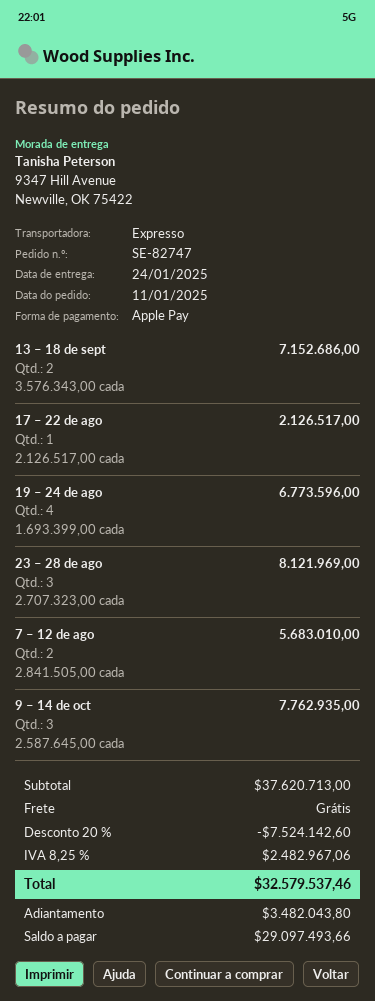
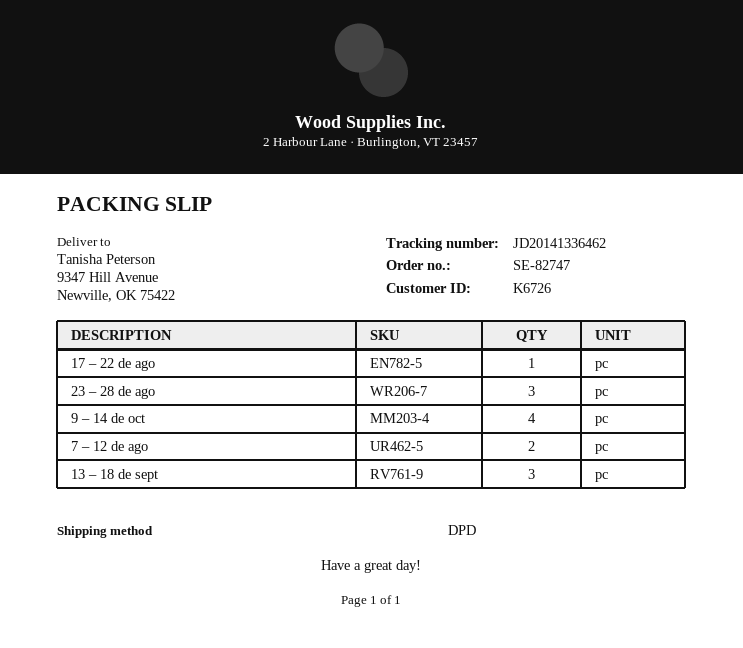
shipping method: express -> DPD
13 – 18 de sept: 2 -> 3
19 – 24 de ago: 4 -> none
9 – 14 de oct: 3 -> 4

